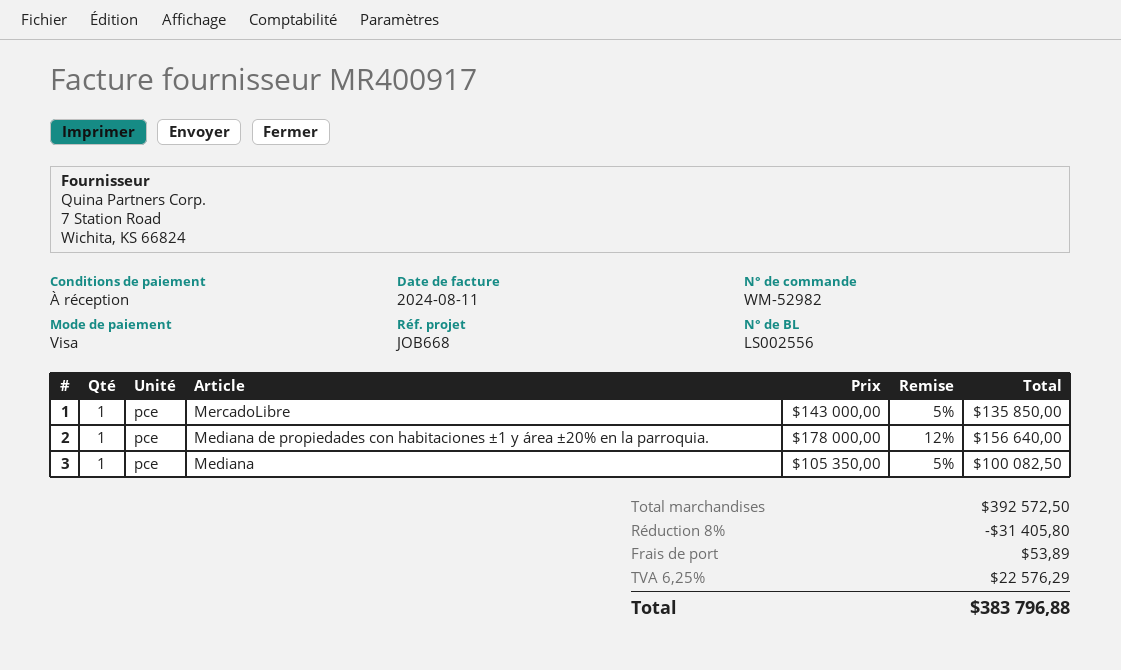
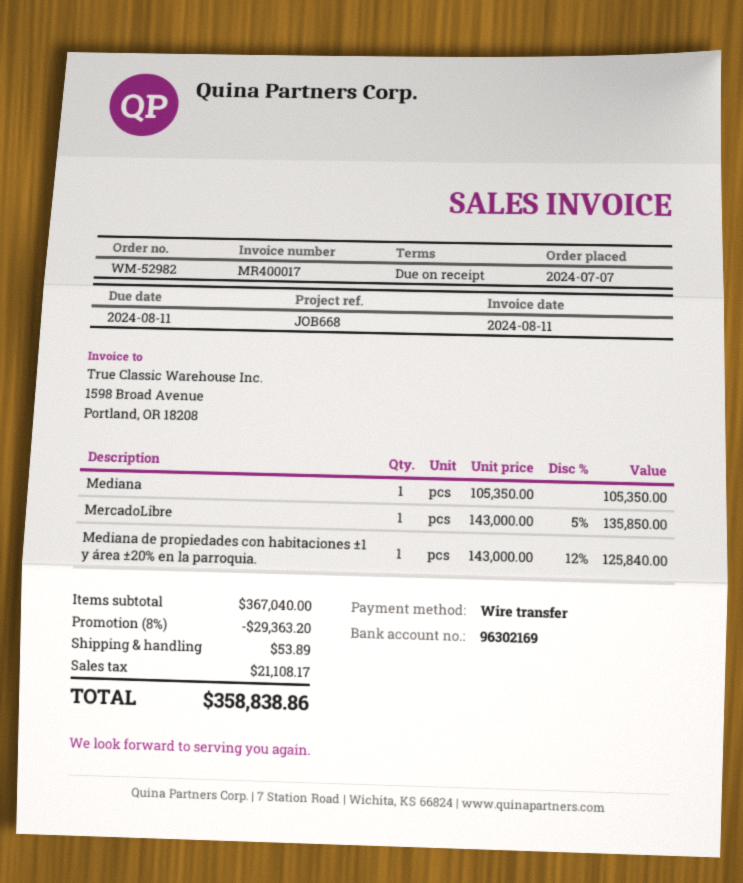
invoice number: MR400917 -> MR400017
payment method: Visa -> bank transfer
Mediana de propiedades con habitaciones ±1 y área ±20% en la parroquia.: 1 x 178000.00 - 12% = 156640.00 -> 1 x 143000.00 - 12% = 125840.00
Mediana: 1 x 105350.00 - 5% = 100082.50 -> 1 x 105350.00 = 105350.00
subtotal: 392572.50 -> 367040.00
discount: 8% = 31405.80 -> 8% = 29363.20
tax: 22576.29 -> 21108.17
total: 383796.88 -> 358838.86

